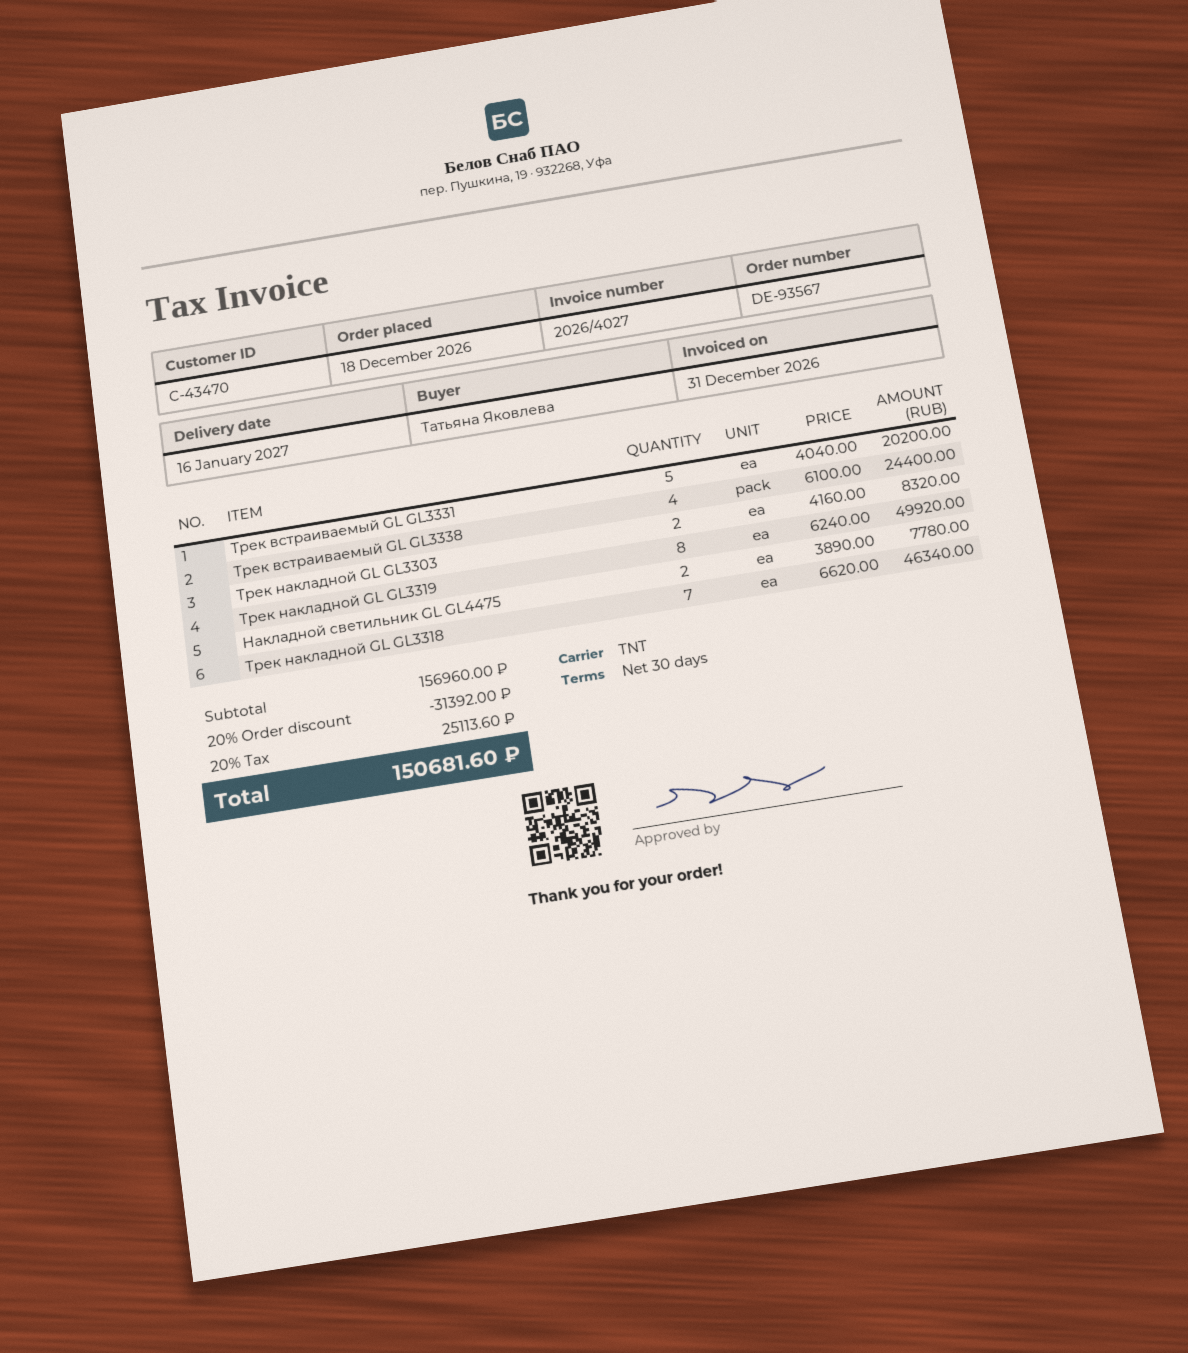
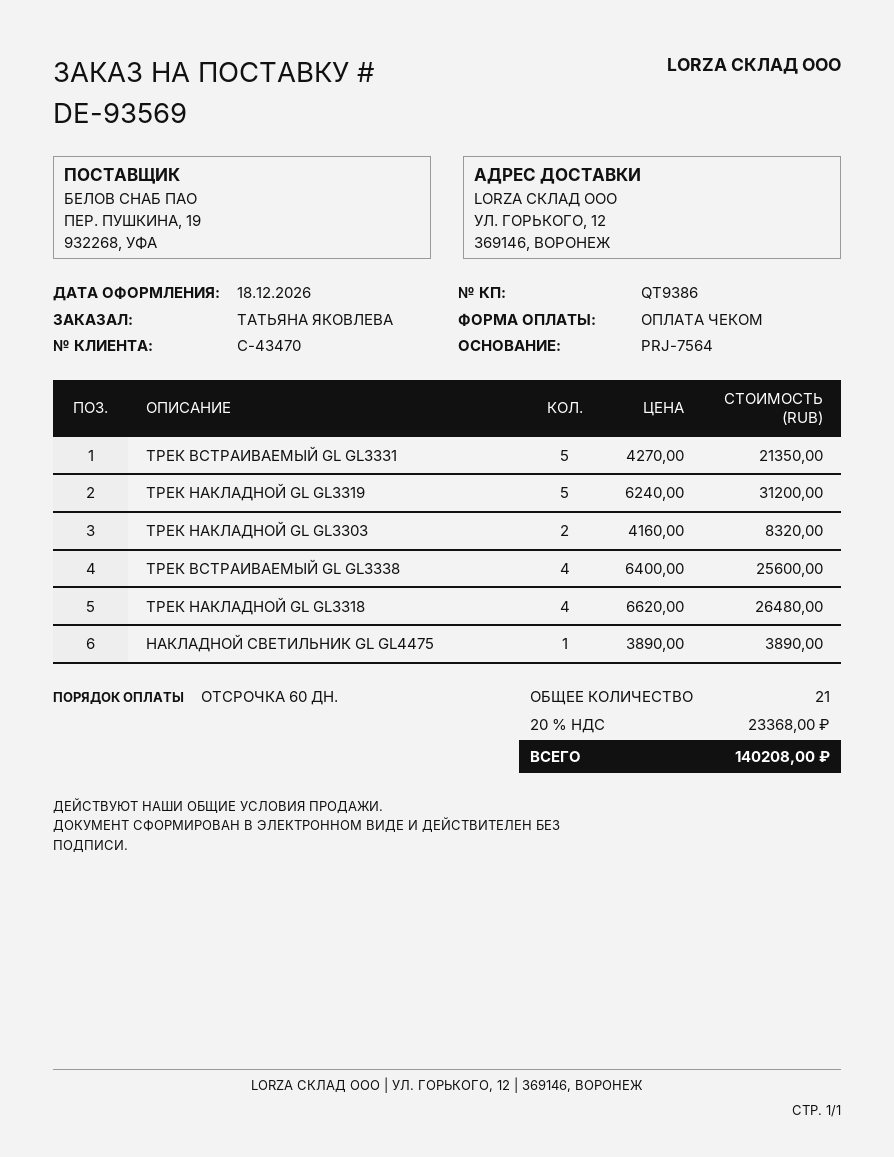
order number: DE-93567 -> DE-93569
payment terms: 30 days -> 60 days
Трек встраиваемый GL GL3331: 5 x 4040.00 = 20200.00 -> 5 x 4270.00 = 21350.00
Трек встраиваемый GL GL3338: 4 x 6100.00 = 24400.00 -> 4 x 6400.00 = 25600.00
Трек накладной GL GL3319: 8 x 6240.00 = 49920.00 -> 5 x 6240.00 = 31200.00
Накладной светильник GL GL4475: 2 x 3890.00 = 7780.00 -> 1 x 3890.00 = 3890.00
Трек накладной GL GL3318: 7 x 6620.00 = 46340.00 -> 4 x 6620.00 = 26480.00
discount: 20% = 31392.00 -> none
tax: 20% = 25113.60 -> 20% = 23368.00
total: 150681.60 -> 140208.00

